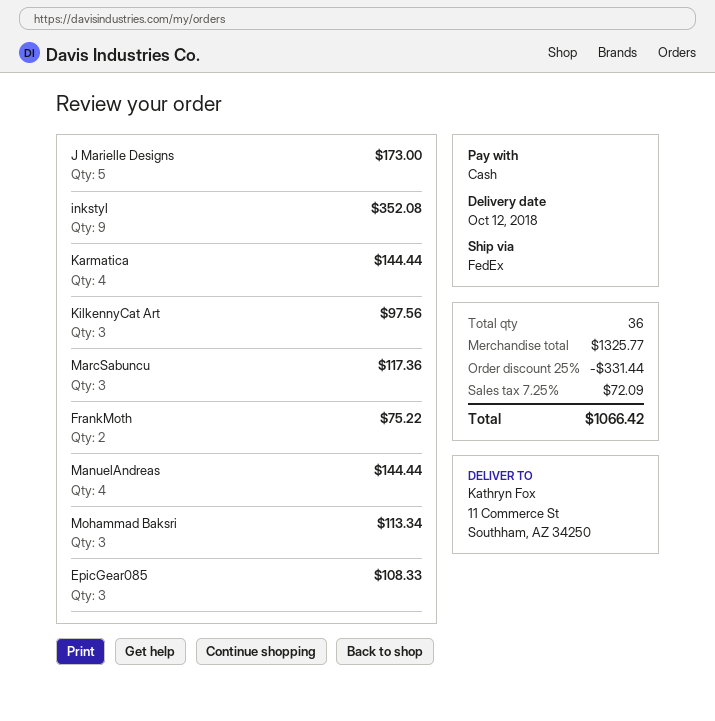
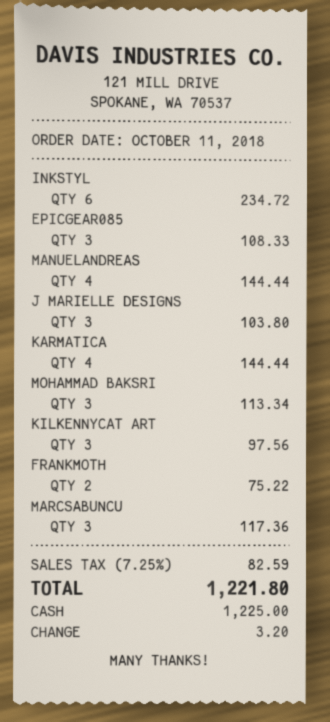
J Marielle Designs: 5 for 173.00 -> 3 for 103.80
inkstyl: 9 for 352.08 -> 6 for 234.72
discount: 25% = 331.44 -> none
tax: 7.25% = 72.09 -> 7.25% = 82.59
total: 1066.42 -> 1221.80

